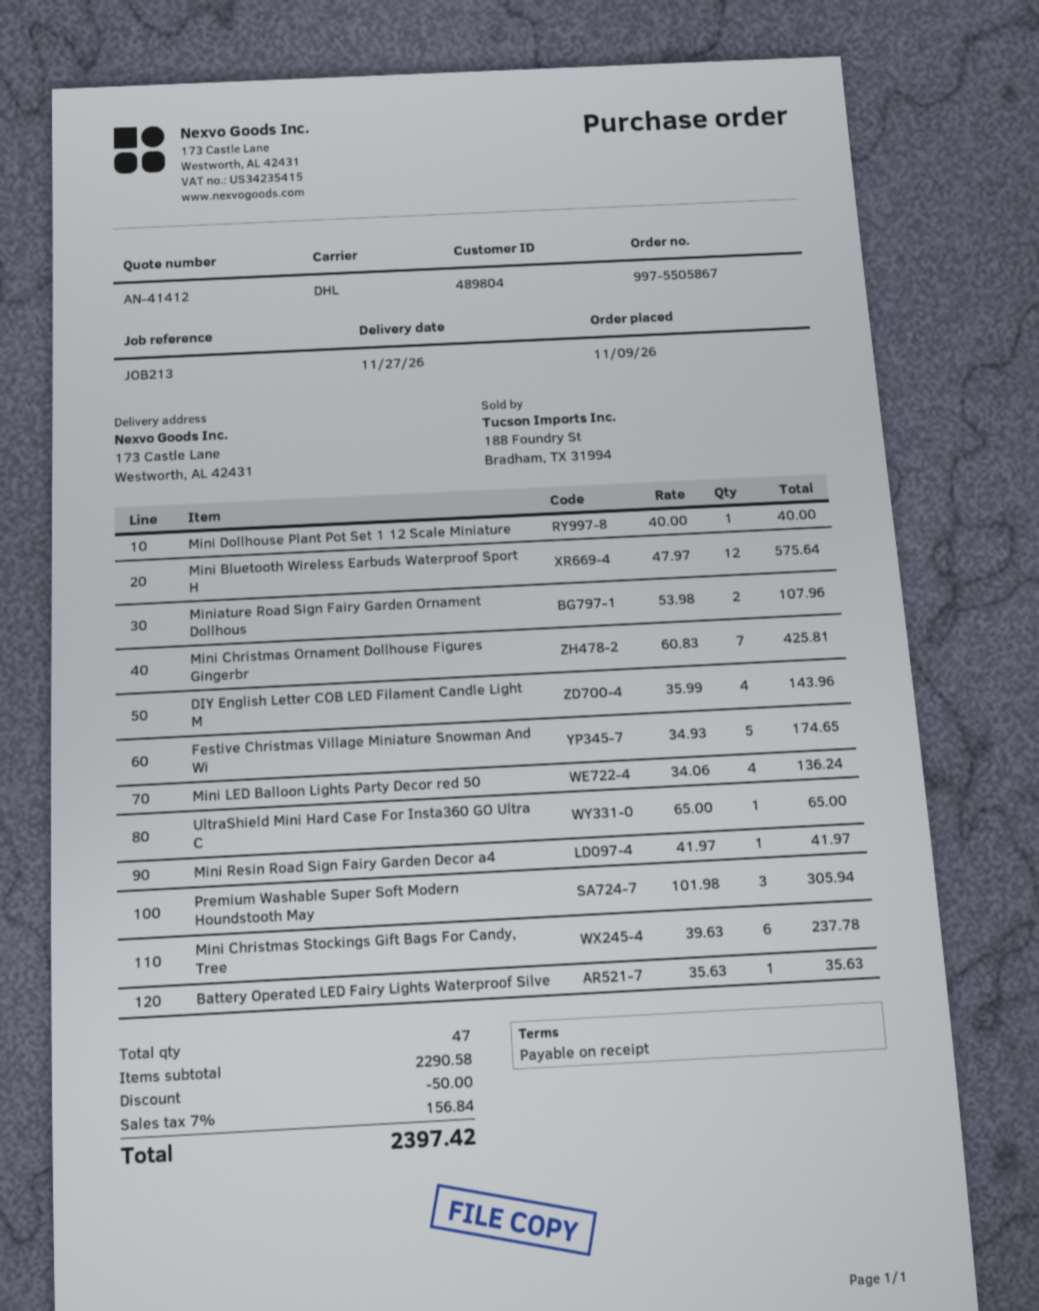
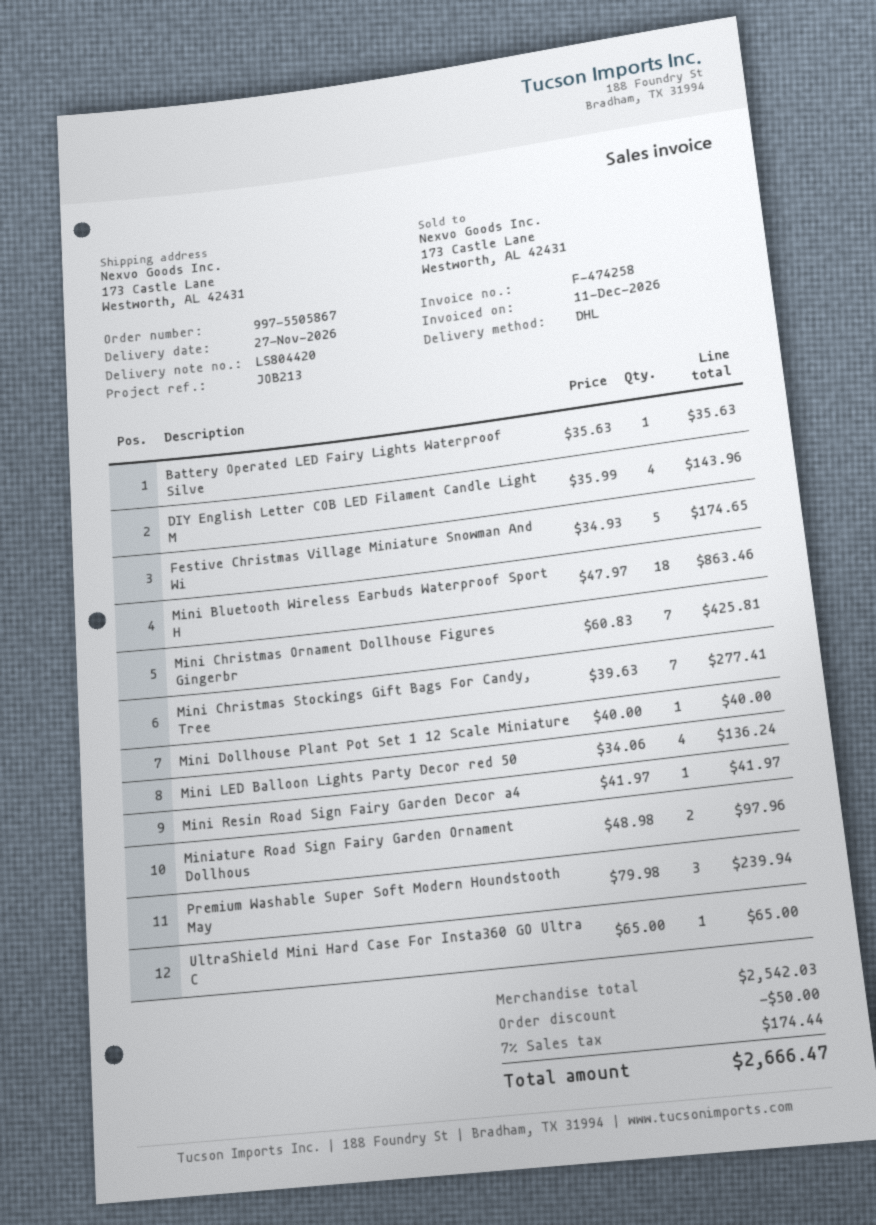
Mini Bluetooth Wireless Earbuds Waterproof Sport H: 12 x 47.97 = 575.64 -> 18 x 47.97 = 863.46
Miniature Road Sign Fairy Garden Ornament Dollhous: 2 x 53.98 = 107.96 -> 2 x 48.98 = 97.96
Premium Washable Super Soft Modern Houndstooth May: 3 x 101.98 = 305.94 -> 3 x 79.98 = 239.94
Mini Christmas Stockings Gift Bags For Candy, Tree: 6 x 39.63 = 237.78 -> 7 x 39.63 = 277.41
subtotal: 2290.58 -> 2542.03
tax: 7% = 156.84 -> 7% = 174.44
total: 2397.42 -> 2666.47

